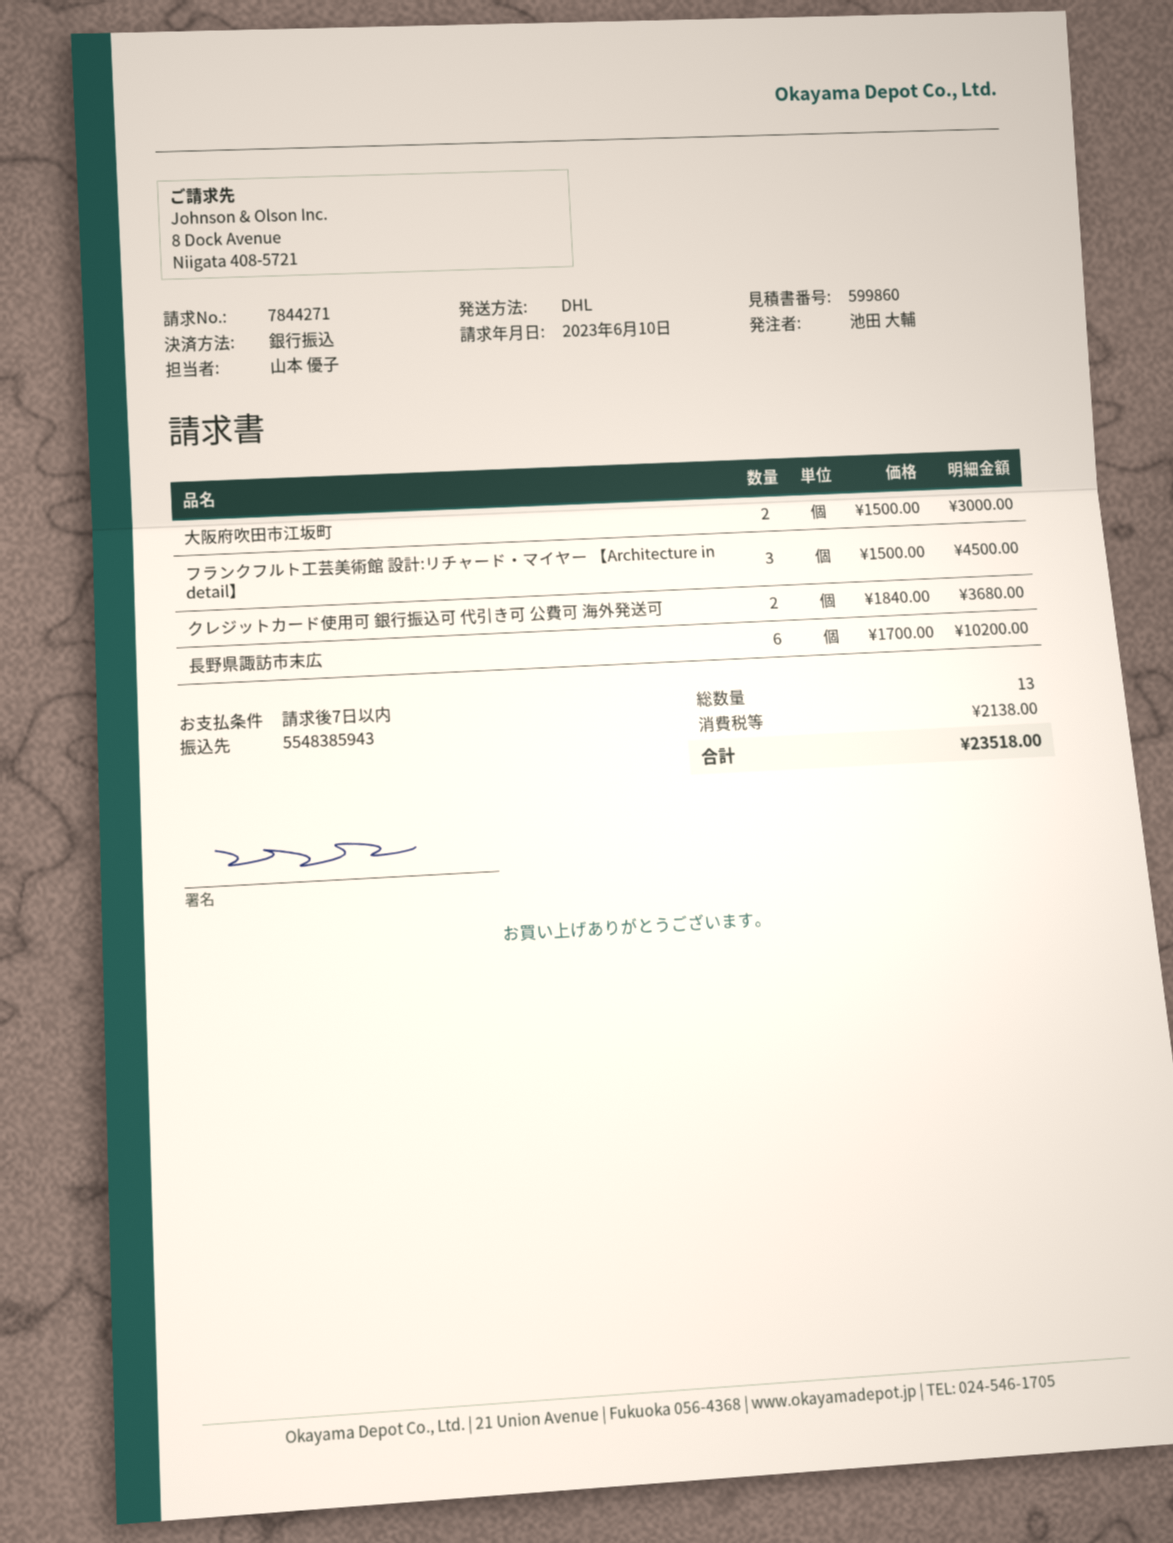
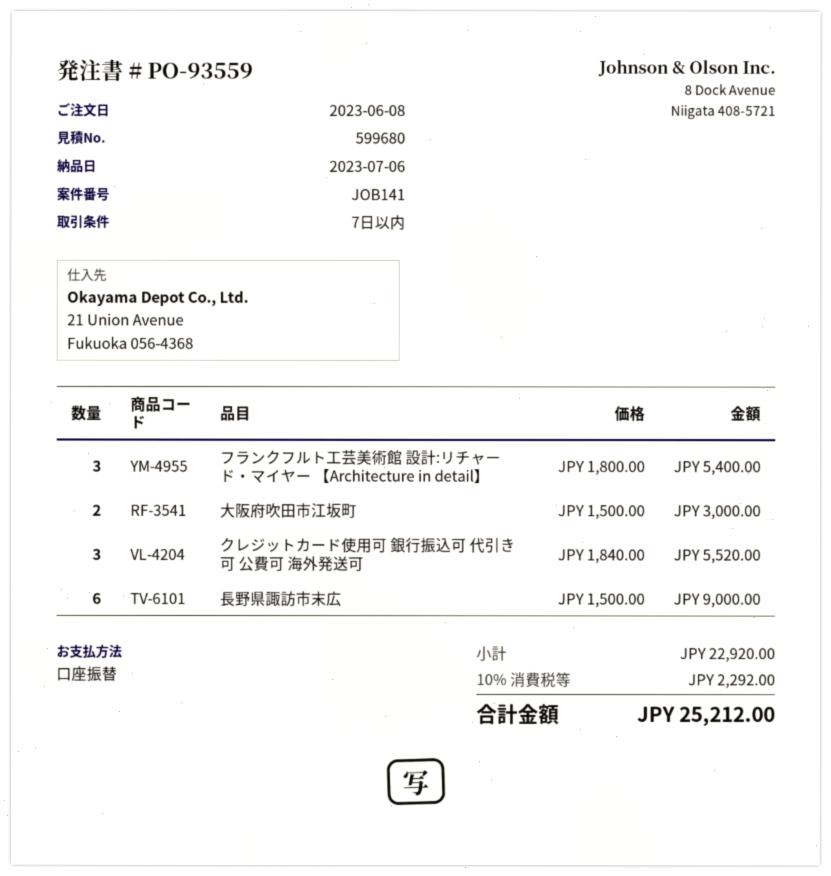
quote number: 599860 -> 599680
payment method: bank transfer -> direct debit
フランクフルト工芸美術館 設計:リチャード・マイヤー 【Architecture in detail】: 3 x 1500.00 = 4500.00 -> 3 x 1800.00 = 5400.00
クレジットカード使用可 銀行振込可 代引き可 公費可 海外発送可: 2 x 1840.00 = 3680.00 -> 3 x 1840.00 = 5520.00
長野県諏訪市末広: 6 x 1700.00 = 10200.00 -> 6 x 1500.00 = 9000.00
tax: 2138.00 -> 2292.00
total: 23518.00 -> 25212.00

